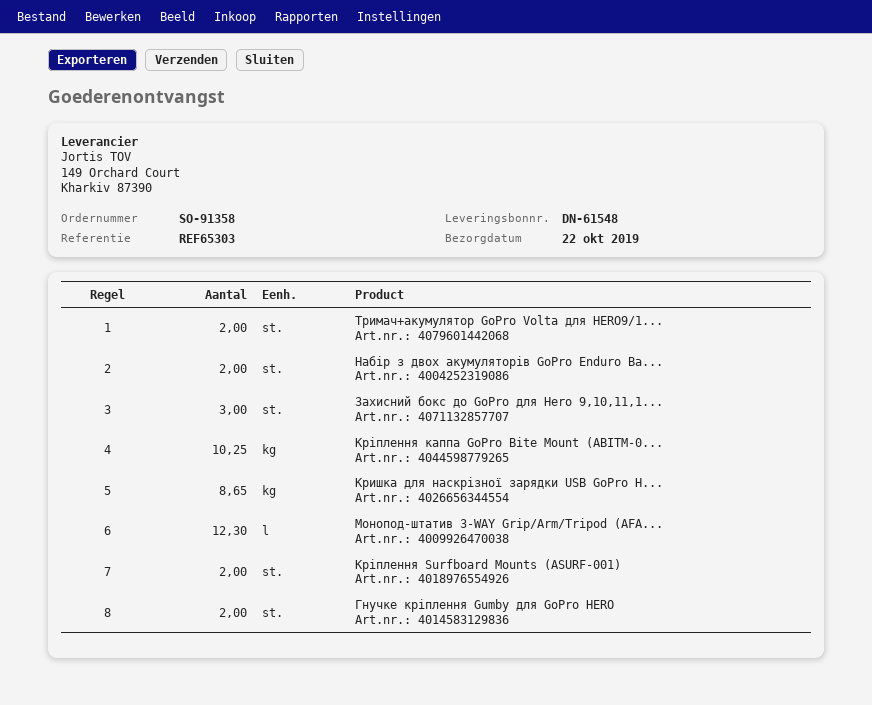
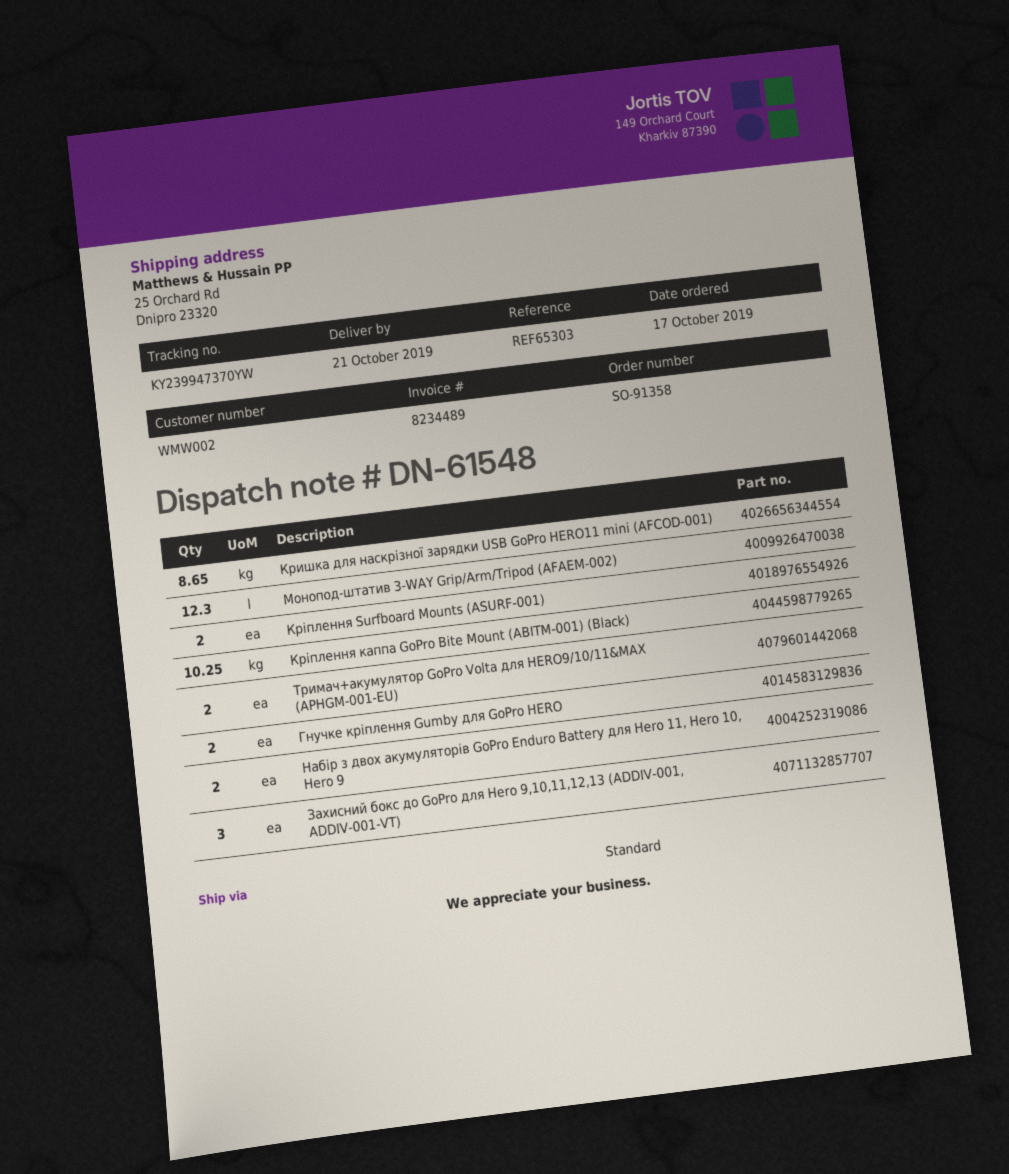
delivery date: 2019-10-22 -> 2019-10-21

